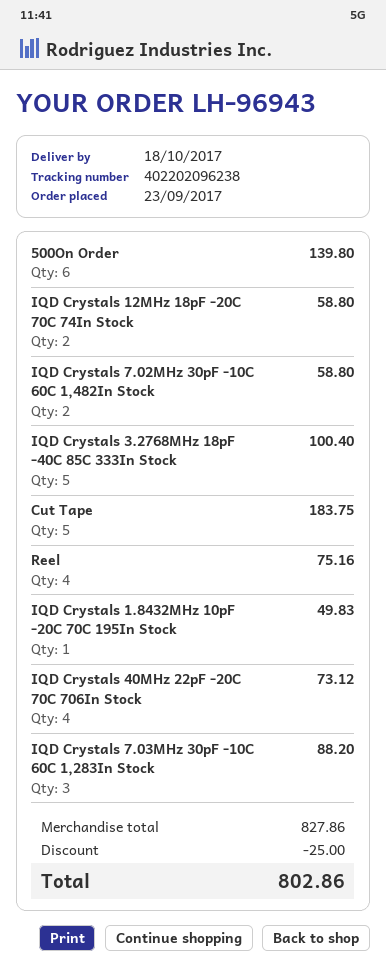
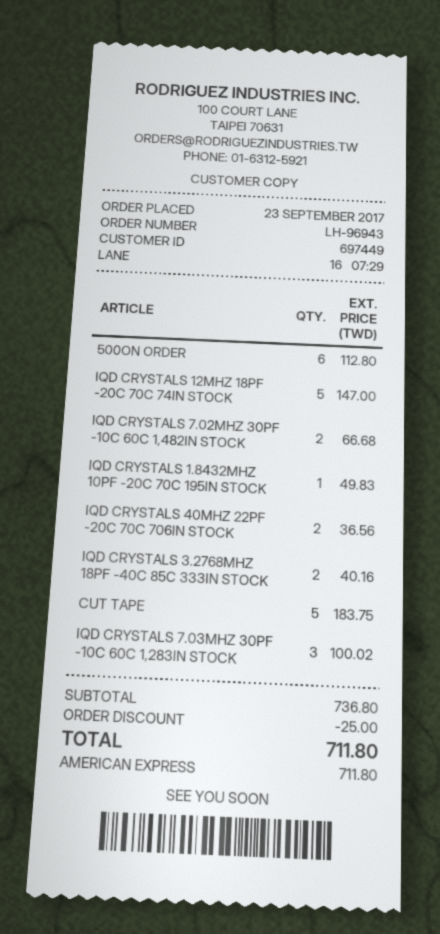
500On Order: 6 for 139.80 -> 6 for 112.80
IQD Crystals 12MHz 18pF -20C 70C 74In Stock: 2 for 58.80 -> 5 for 147.00
IQD Crystals 7.02MHz 30pF -10C 60C 1,482In Stock: 2 for 58.80 -> 2 for 66.68
IQD Crystals 3.2768MHz 18pF -40C 85C 333In Stock: 5 for 100.40 -> 2 for 40.16
Reel: 4 for 75.16 -> none
IQD Crystals 40MHz 22pF -20C 70C 706In Stock: 4 for 73.12 -> 2 for 36.56
IQD Crystals 7.03MHz 30pF -10C 60C 1,283In Stock: 3 for 88.20 -> 3 for 100.02
subtotal: 827.86 -> 736.80
total: 802.86 -> 711.80

